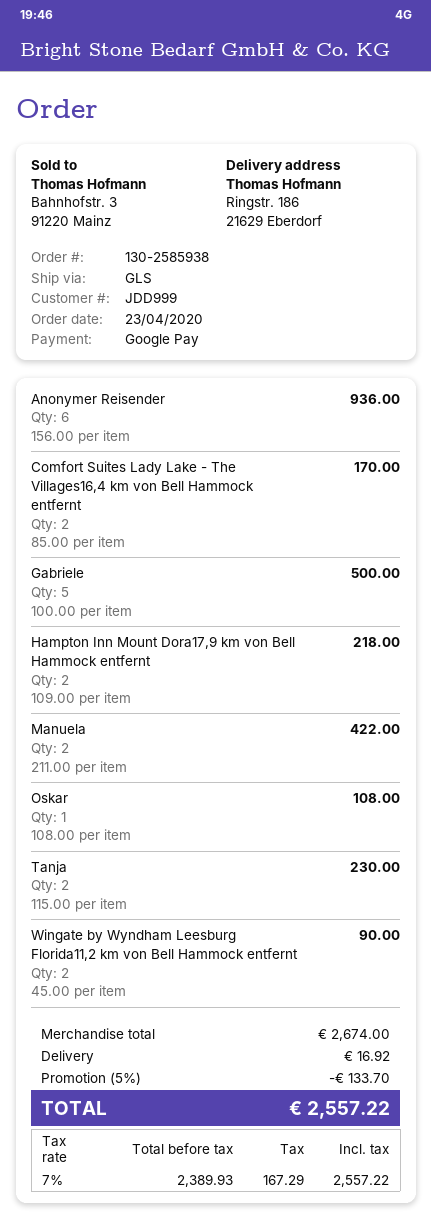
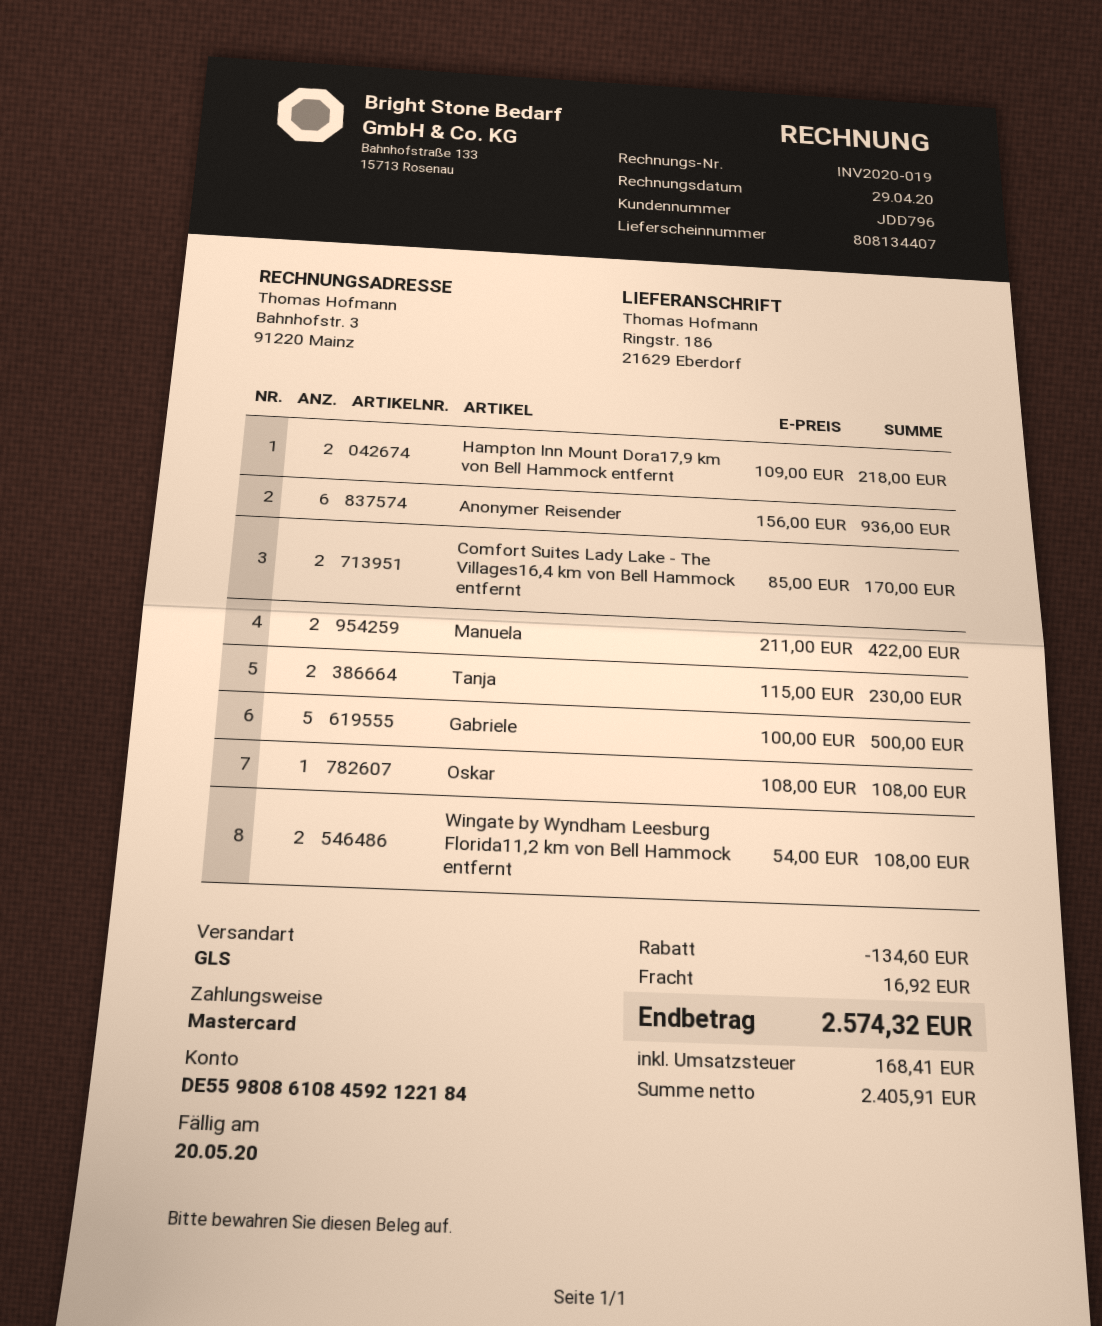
customer number: JDD999 -> JDD796
payment method: Google Pay -> Mastercard
Wingate by Wyndham Leesburg Florida11,2 km von Bell Hammock entfernt: 2 x 45.00 = 90.00 -> 2 x 54.00 = 108.00
discount: 133.70 -> 134.60
net: 2389.93 -> 2405.91
tax: 167.29 -> 168.41
total: 2557.22 -> 2574.32

